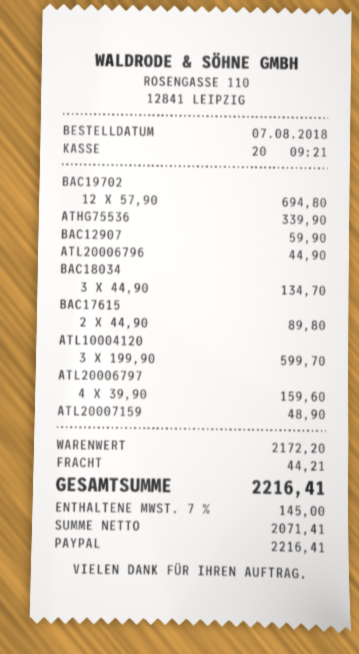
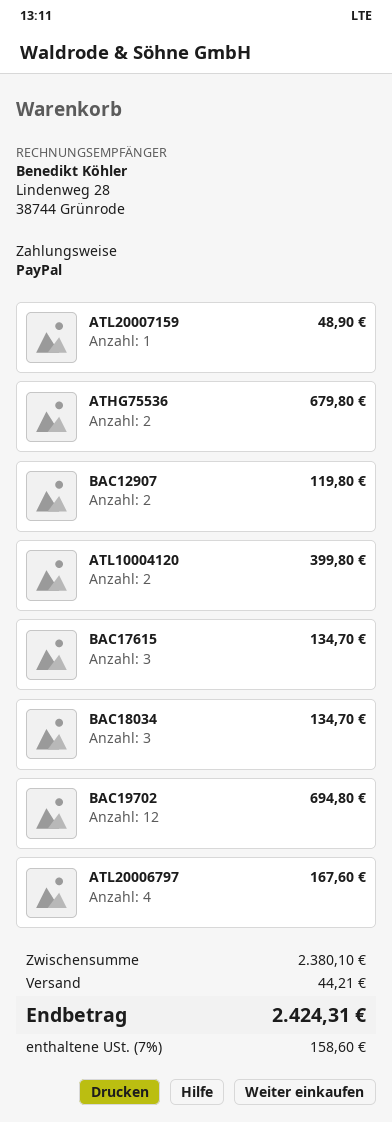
ATHG75536: 1 for 339.90 -> 2 for 679.80
BAC12907: 1 for 59.90 -> 2 for 119.80
ATL20006796: 1 for 44.90 -> none
BAC17615: 2 for 89.80 -> 3 for 134.70
ATL10004120: 3 for 599.70 -> 2 for 399.80
ATL20006797: 4 for 159.60 -> 4 for 167.60
subtotal: 2172.20 -> 2380.10
tax: 7% = 145.00 -> 7% = 158.60
total: 2216.41 -> 2424.31

